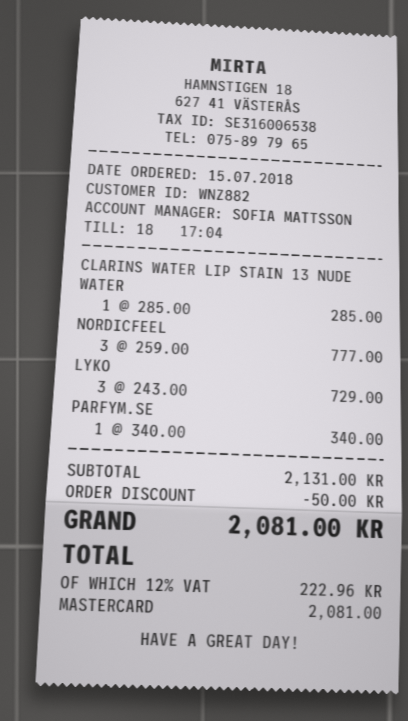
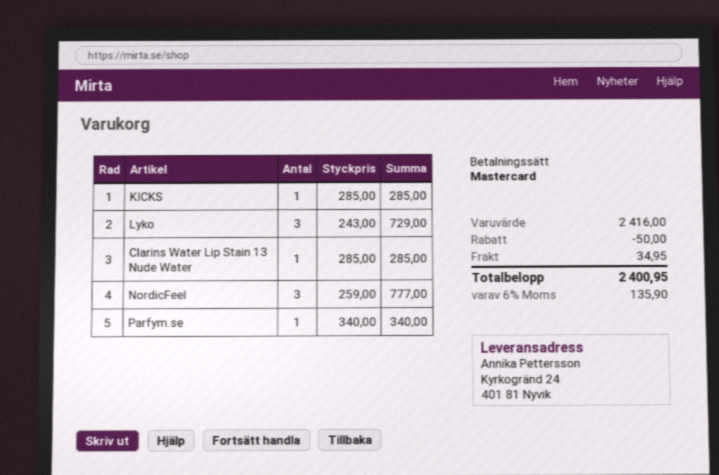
KICKS: none -> 1 x 285.00 = 285.00
subtotal: 2131.00 -> 2416.00
shipping: none -> 34.95
tax: 12% = 222.96 -> 6% = 135.90
total: 2081.00 -> 2400.95

